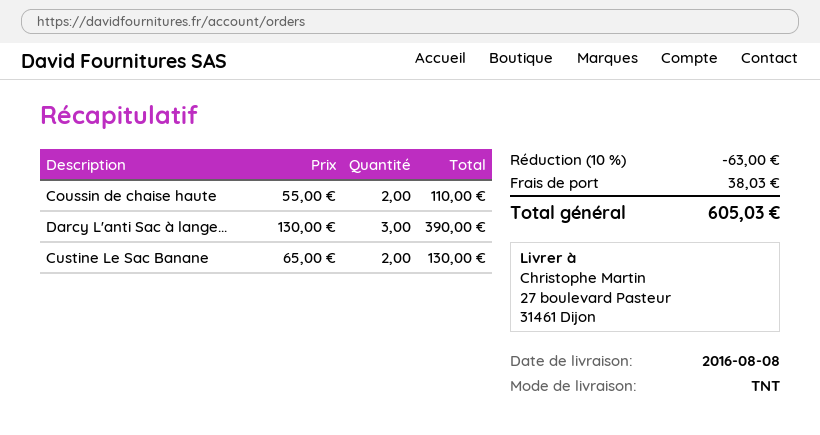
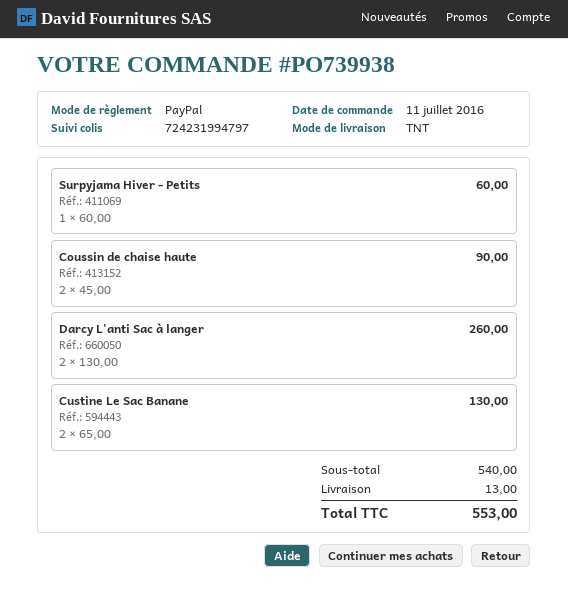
Coussin de chaise haute: 2 x 55.00 = 110.00 -> 2 x 45.00 = 90.00
Darcy L'anti Sac à lange...: 3 x 130.00 = 390.00 -> 2 x 130.00 = 260.00
Surpyjama Hiver - Petits: none -> 1 x 60.00 = 60.00
discount: 10% = 63.00 -> none
shipping: 38.03 -> 13.00
total: 605.03 -> 553.00

